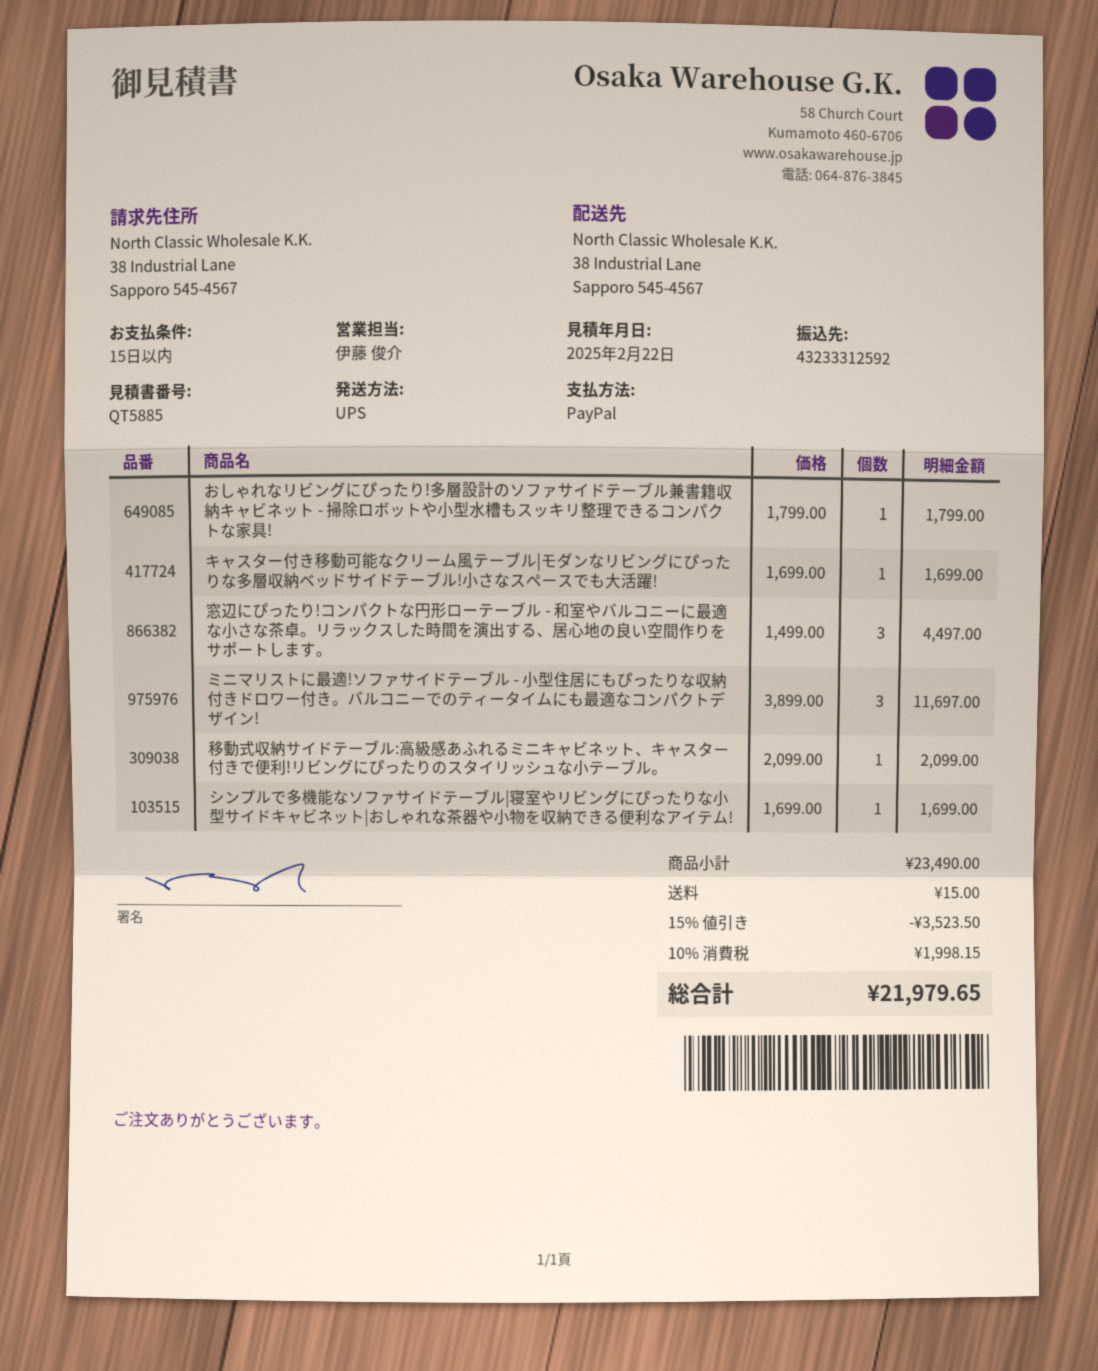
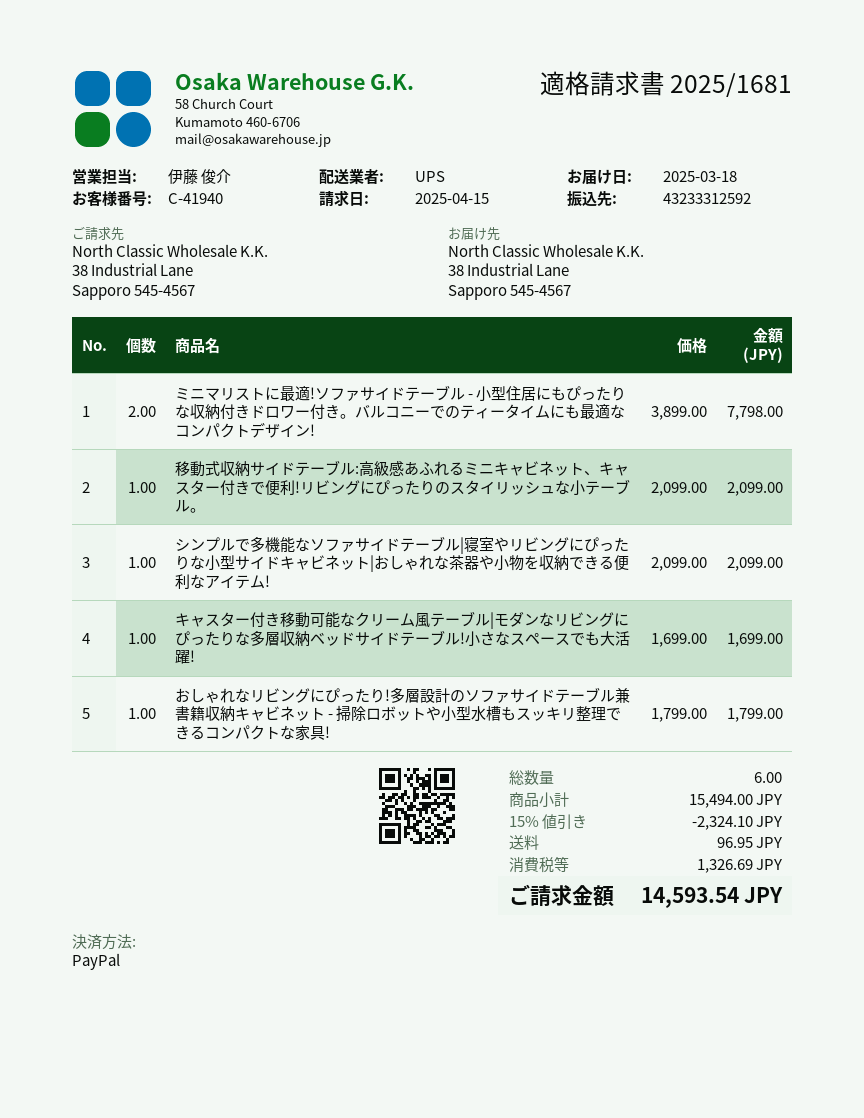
窓辺にぴったり!コンパクトな円形ローテーブル - 和室やバルコニーに最適な小さな茶卓。リラックスした時間を演出する、居心地の良い空間作りをサポートします。: 3 x 1499.00 = 4497.00 -> none
ミニマリストに最適!ソファサイドテーブル - 小型住居にもぴったりな収納付きドロワー付き。バルコニーでのティータイムにも最適なコンパクトデザイン!: 3 x 3899.00 = 11697.00 -> 2 x 3899.00 = 7798.00
シンプルで多機能なソファサイドテーブル|寝室やリビングにぴったりな小型サイドキャビネット|おしゃれな茶器や小物を収納できる便利なアイテム!: 1 x 1699.00 = 1699.00 -> 1 x 2099.00 = 2099.00
subtotal: 23490.00 -> 15494.00
discount: 15% = 3523.50 -> 15% = 2324.10
shipping: 15.00 -> 96.95
tax: 1998.15 -> 1326.69
total: 21979.65 -> 14593.54

